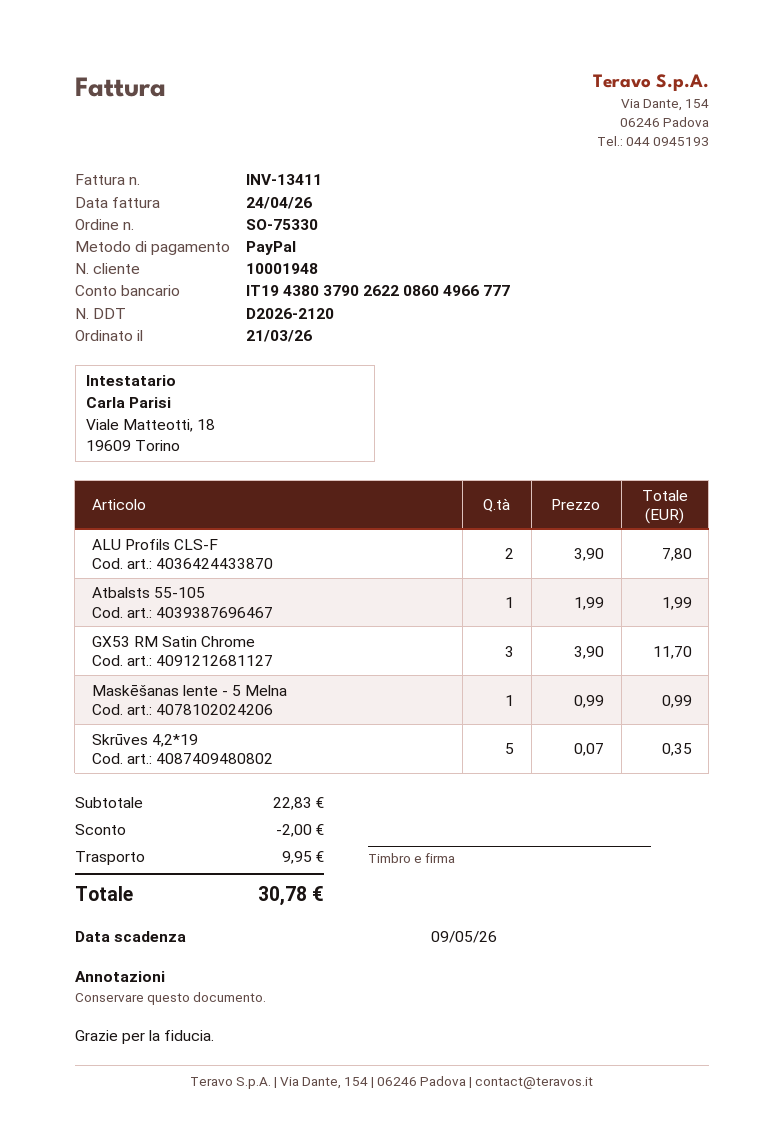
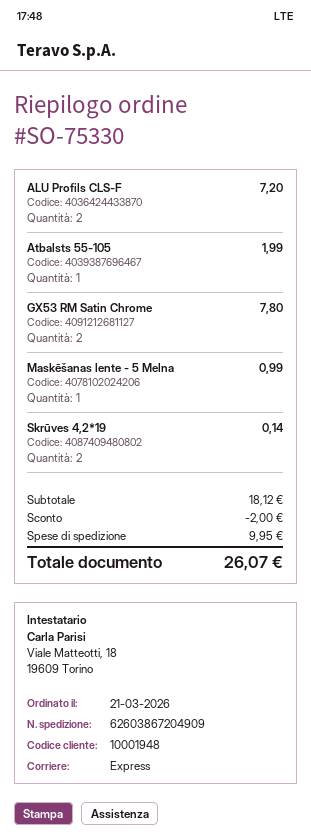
ALU Profils CLS-F: 2 for 7.80 -> 2 for 7.20
GX53 RM Satin Chrome: 3 for 11.70 -> 2 for 7.80
Skrūves 4,2*19: 5 for 0.35 -> 2 for 0.14
subtotal: 22.83 -> 18.12
total: 30.78 -> 26.07

